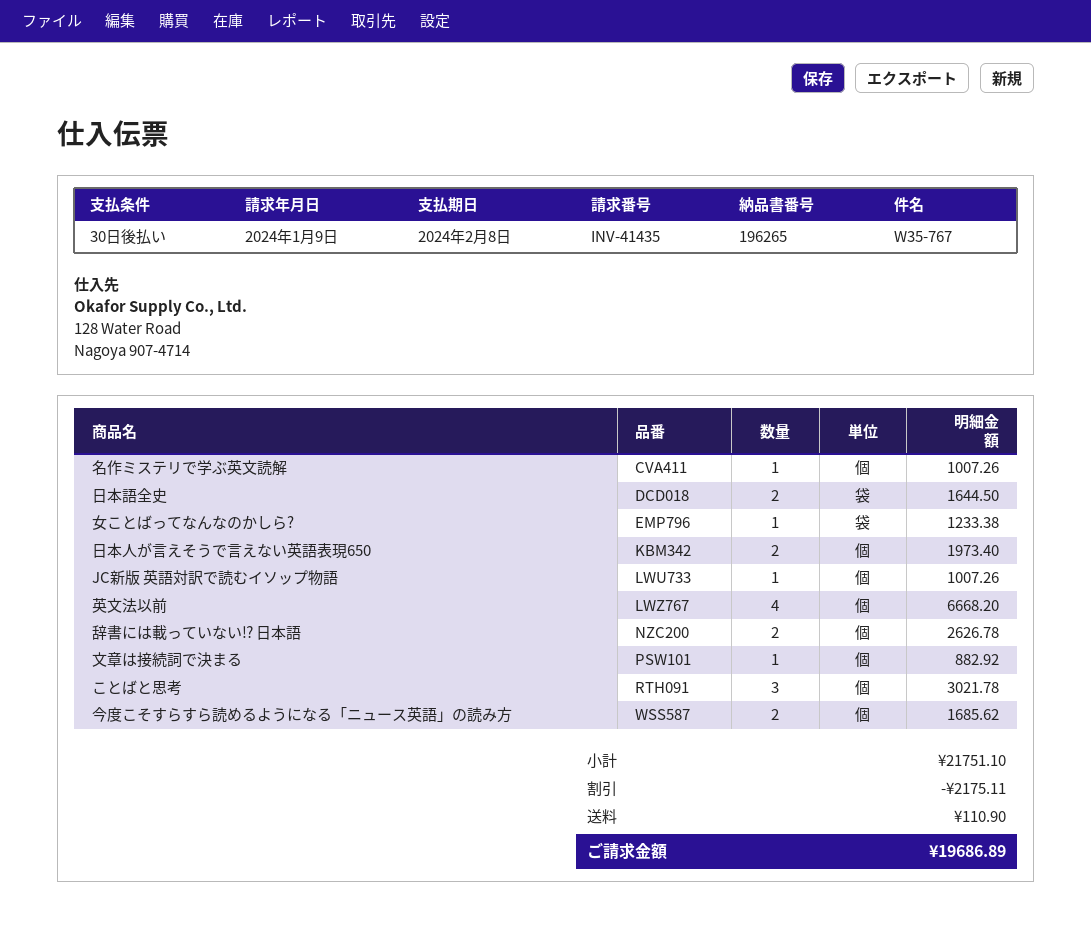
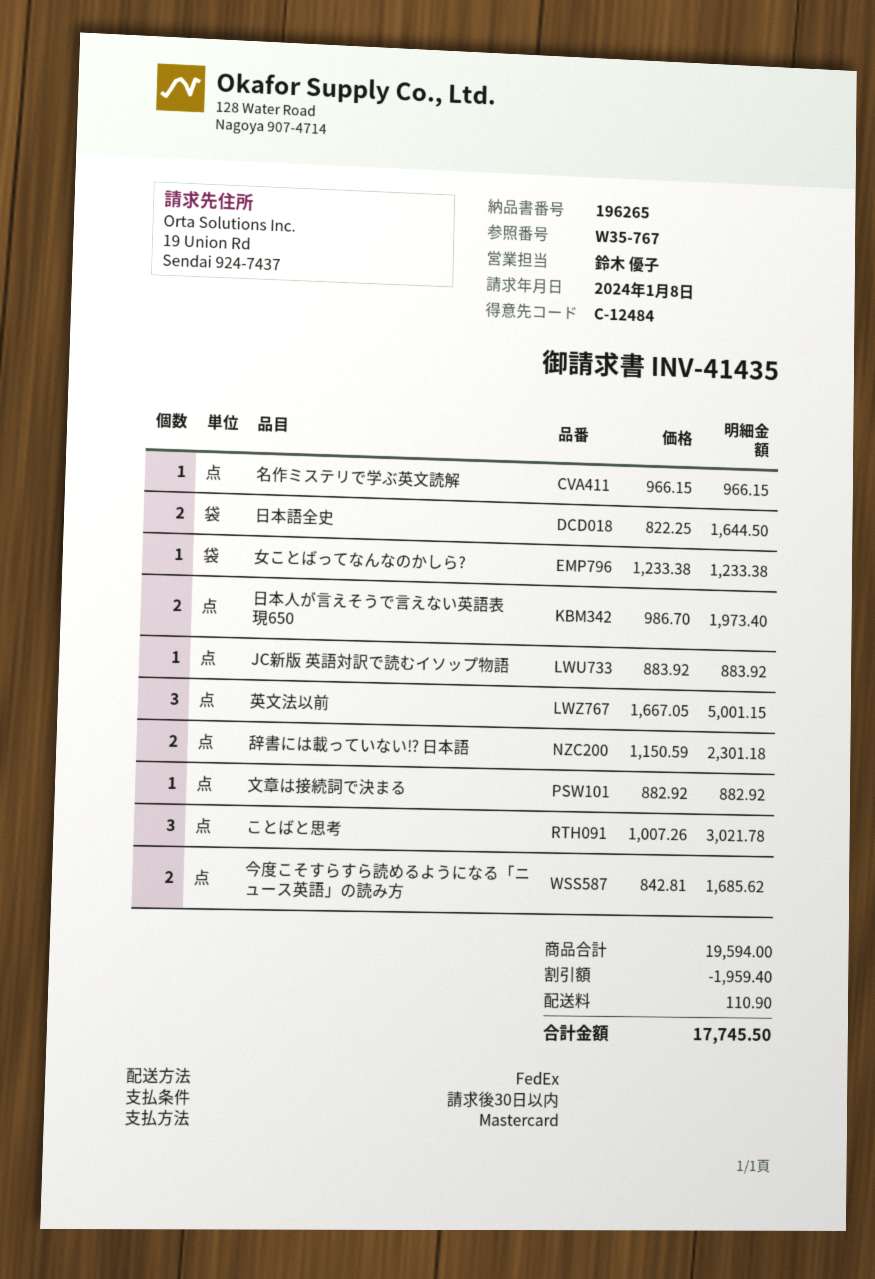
invoice date: 2024-01-09 -> 2024-01-08
名作ミステリで学ぶ英文読解: 1 for 1007.26 -> 1 for 966.15
JC新版 英語対訳で読むイソップ物語: 1 for 1007.26 -> 1 for 883.92
英文法以前: 4 for 6668.20 -> 3 for 5001.15
辞書には載っていない⁉ 日本語: 2 for 2626.78 -> 2 for 2301.18
subtotal: 21751.10 -> 19594.00
discount: 2175.11 -> 1959.40
total: 19686.89 -> 17745.50

